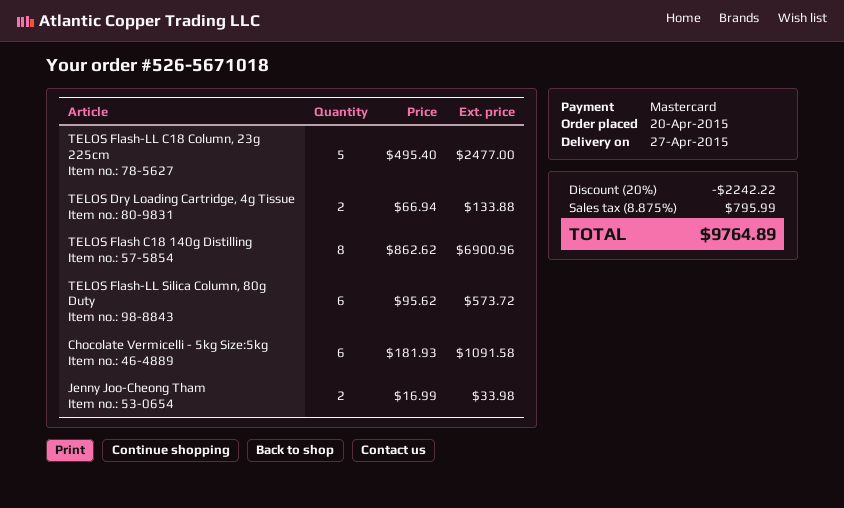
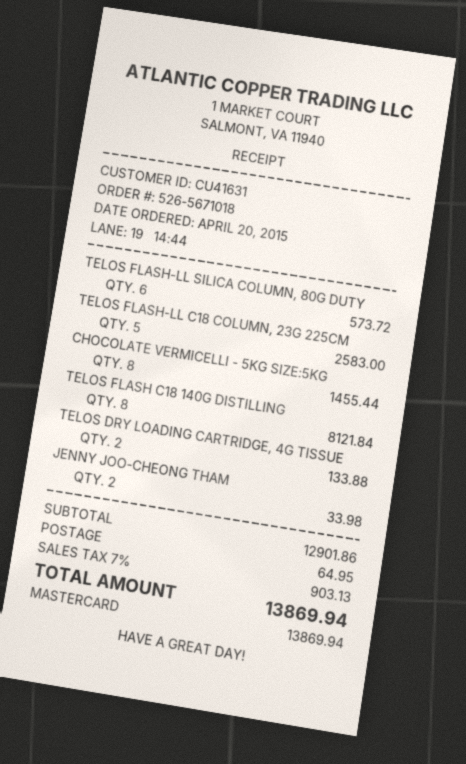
TELOS Flash-LL C18 Column, 23g 225cm: 5 for 2477.00 -> 5 for 2583.00
TELOS Flash C18 140g Distilling: 8 for 6900.96 -> 8 for 8121.84
Chocolate Vermicelli - 5kg Size:5kg: 6 for 1091.58 -> 8 for 1455.44
discount: 20% = 2242.22 -> none
shipping: none -> 64.95
tax: 8.875% = 795.99 -> 7% = 903.13
total: 9764.89 -> 13869.94

